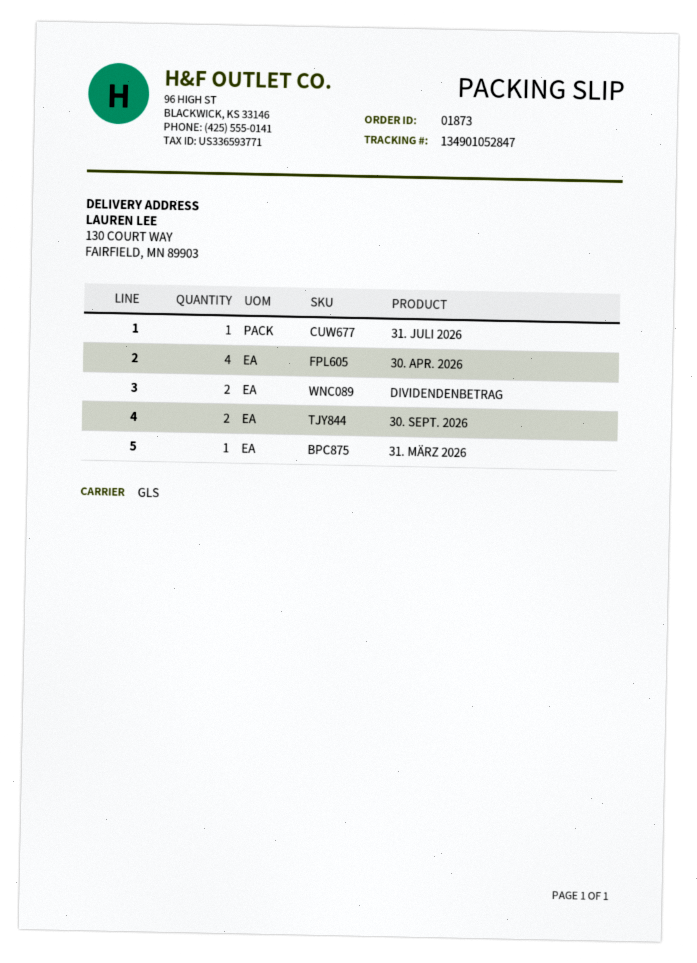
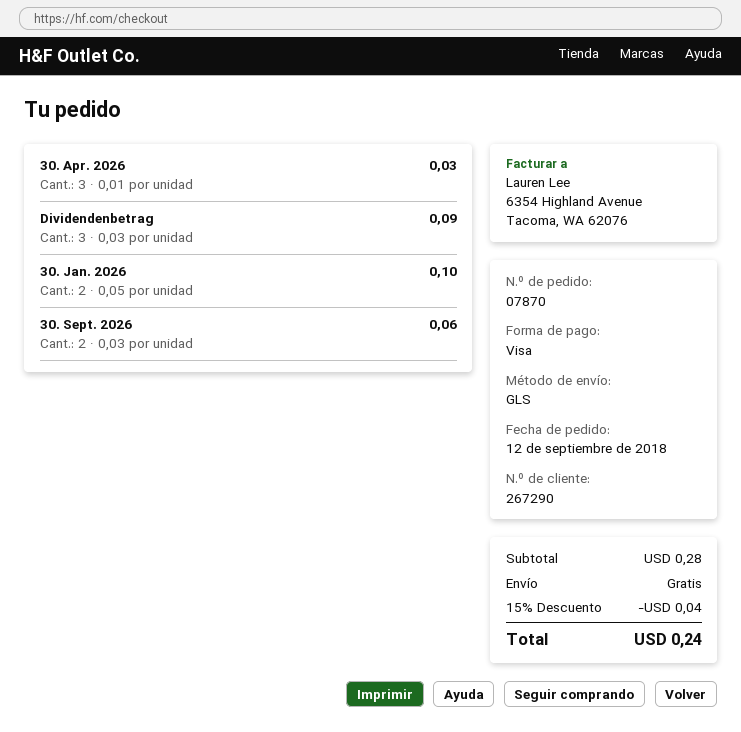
order number: 01873 -> 07870
31. JULI 2026: 1 -> none
30. APR. 2026: 4 -> 3
DIVIDENDENBETRAG: 2 -> 3
31. MÄRZ 2026: 1 -> none
30. Jan. 2026: none -> 2

